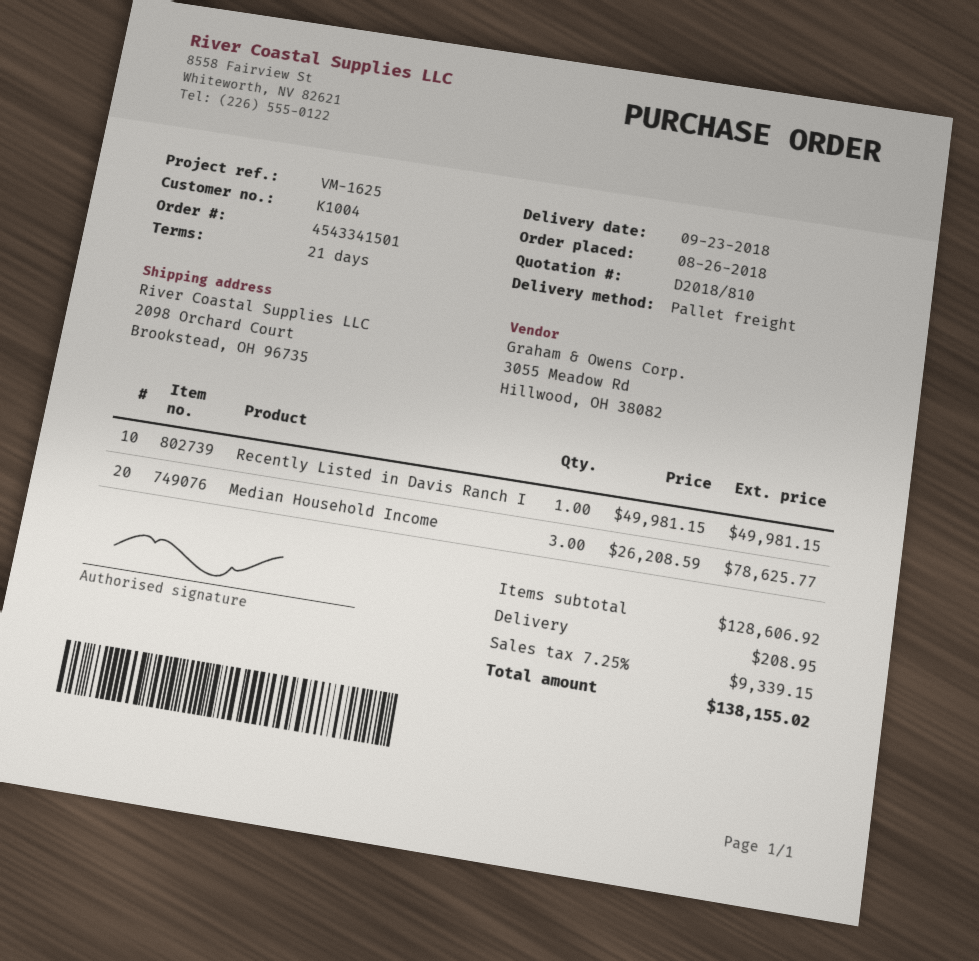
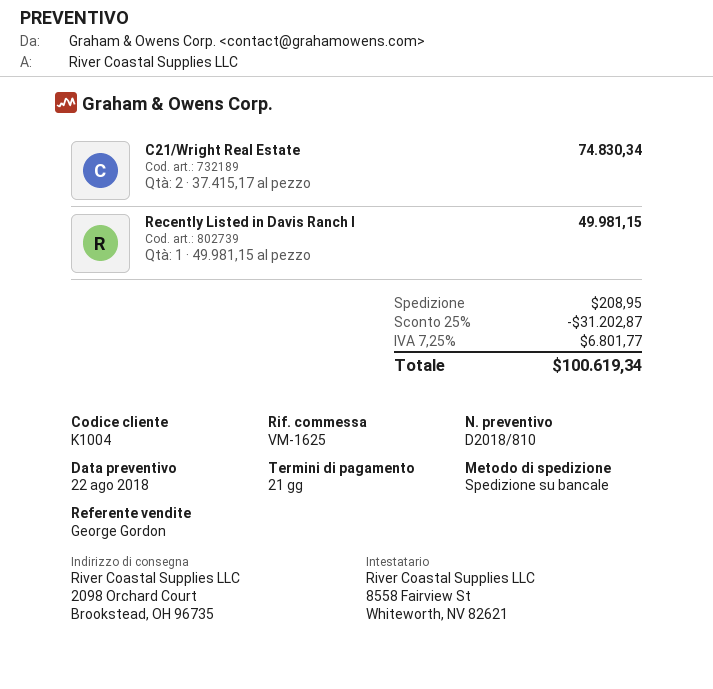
Median Household Income: 3 x 26208.59 = 78625.77 -> none
C21/Wright Real Estate: none -> 2 x 37415.17 = 74830.34
discount: none -> 25% = 31202.87
tax: 7.25% = 9339.15 -> 7.25% = 6801.77
total: 138155.02 -> 100619.34

